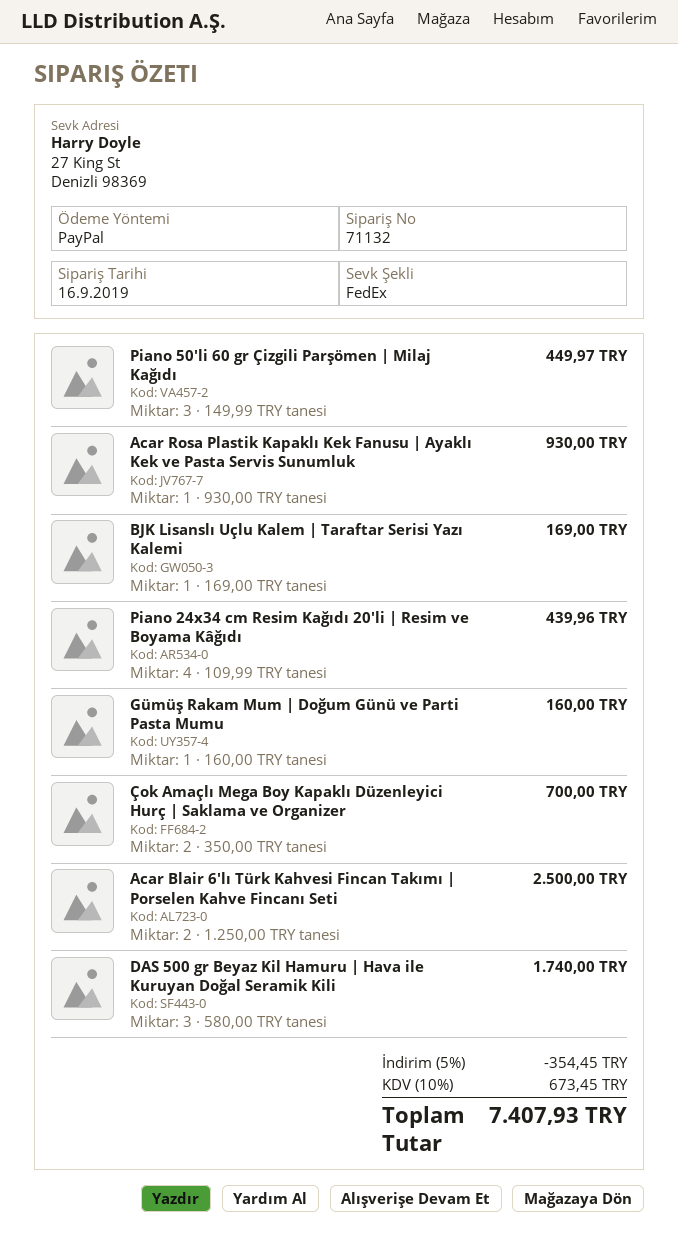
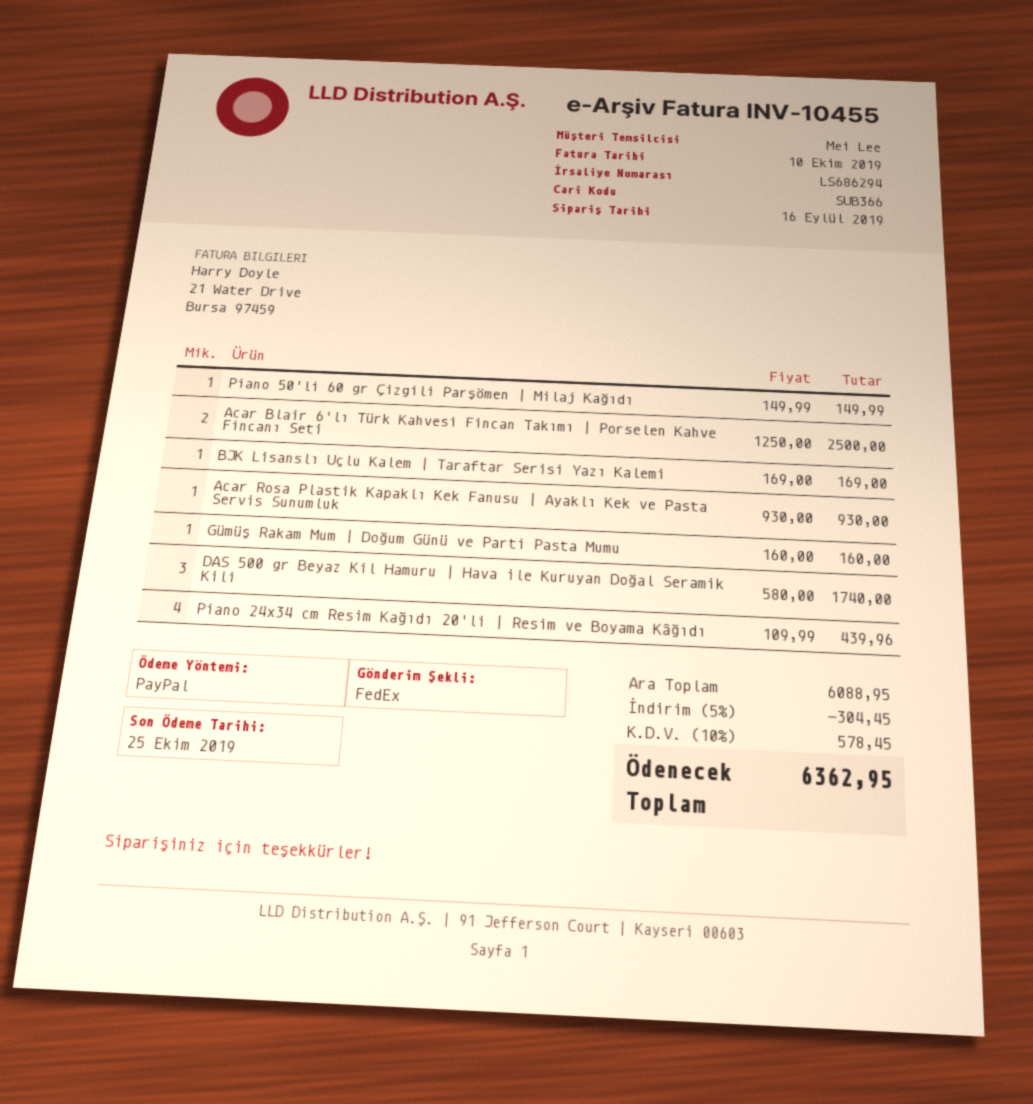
Piano 50'li 60 gr Çizgili Parşömen | Milaj Kağıdı: 3 x 149.99 = 449.97 -> 1 x 149.99 = 149.99
Çok Amaçlı Mega Boy Kapaklı Düzenleyici Hurç | Saklama ve Organizer: 2 x 350.00 = 700.00 -> none
discount: 5% = 354.45 -> 5% = 304.45
tax: 10% = 673.45 -> 10% = 578.45
total: 7407.93 -> 6362.95

